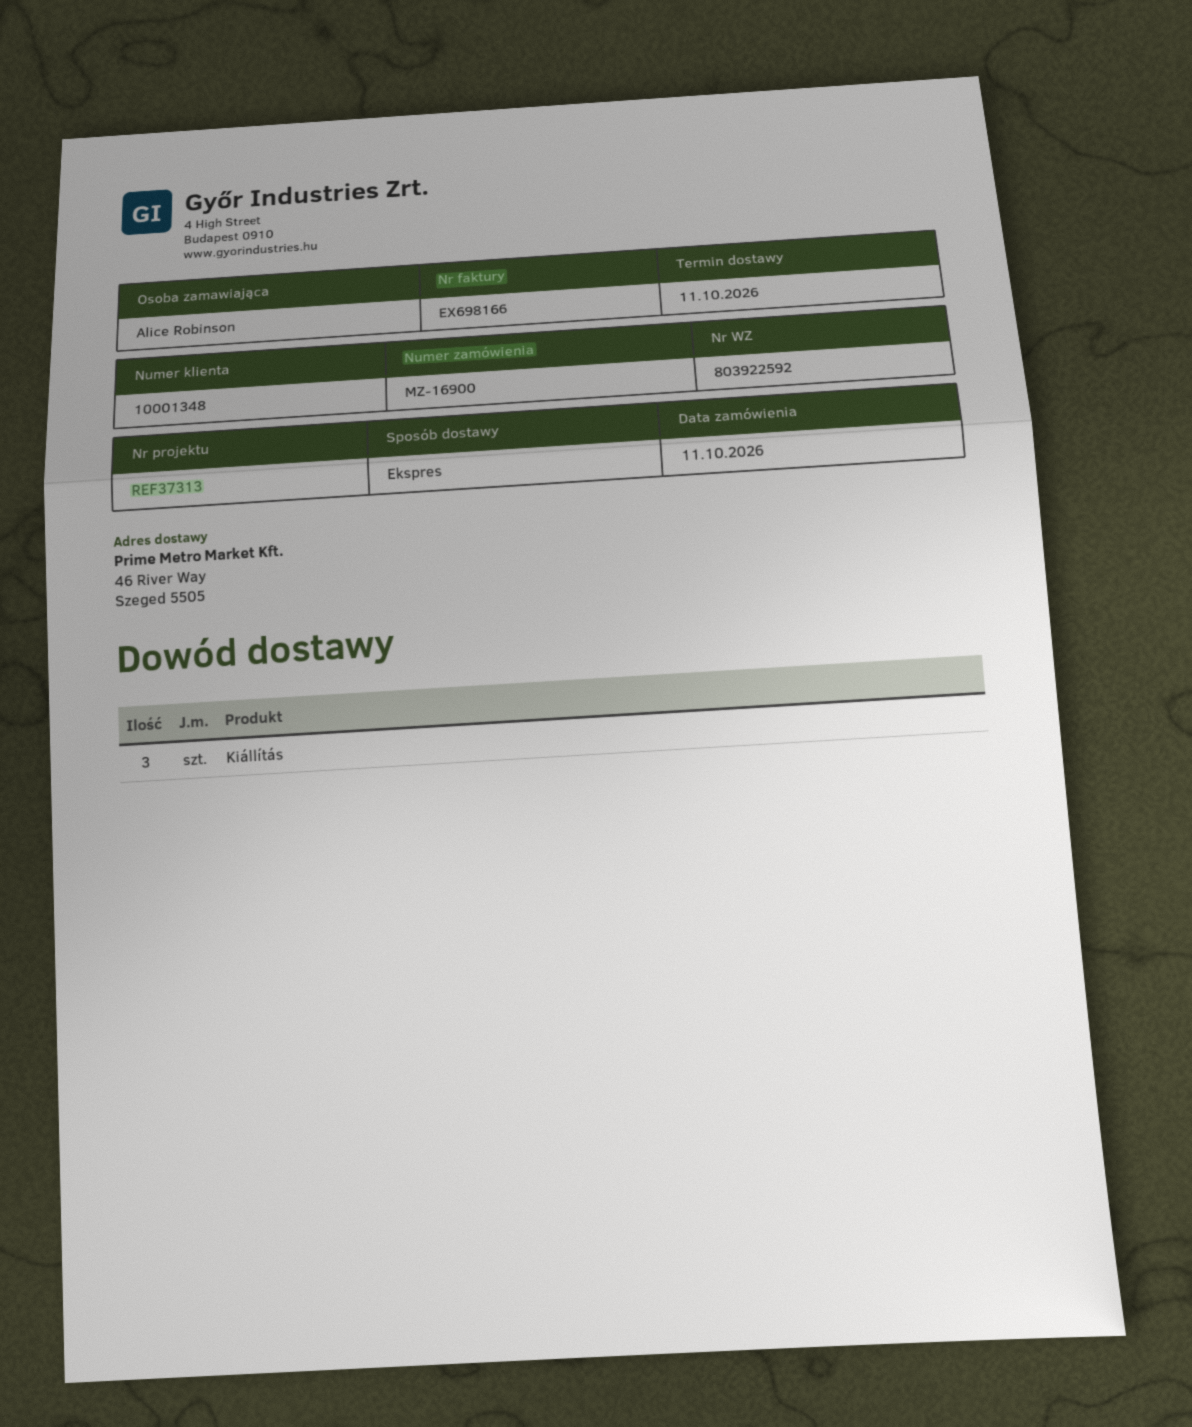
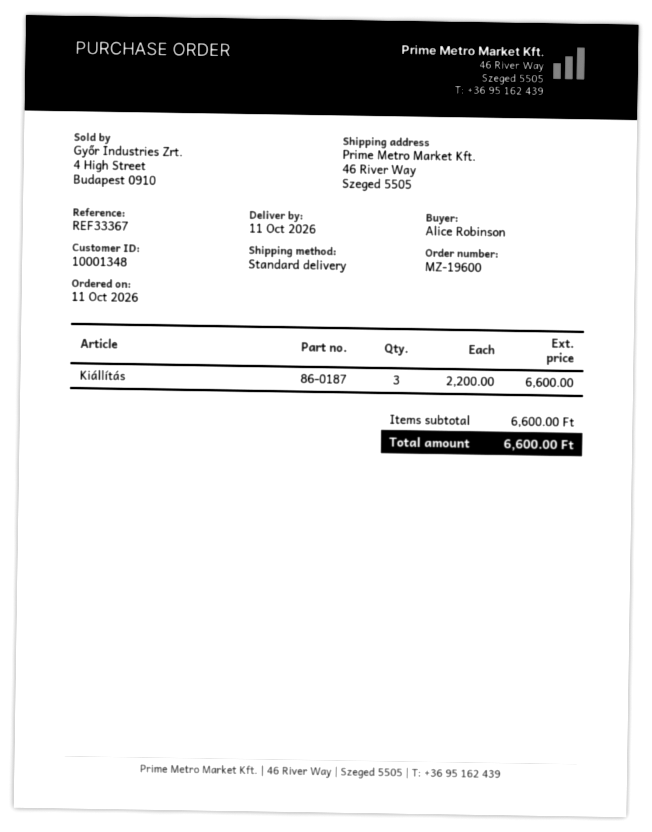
order number: MZ-16900 -> MZ-19600
reference: REF37313 -> REF33367
shipping method: express -> standard

